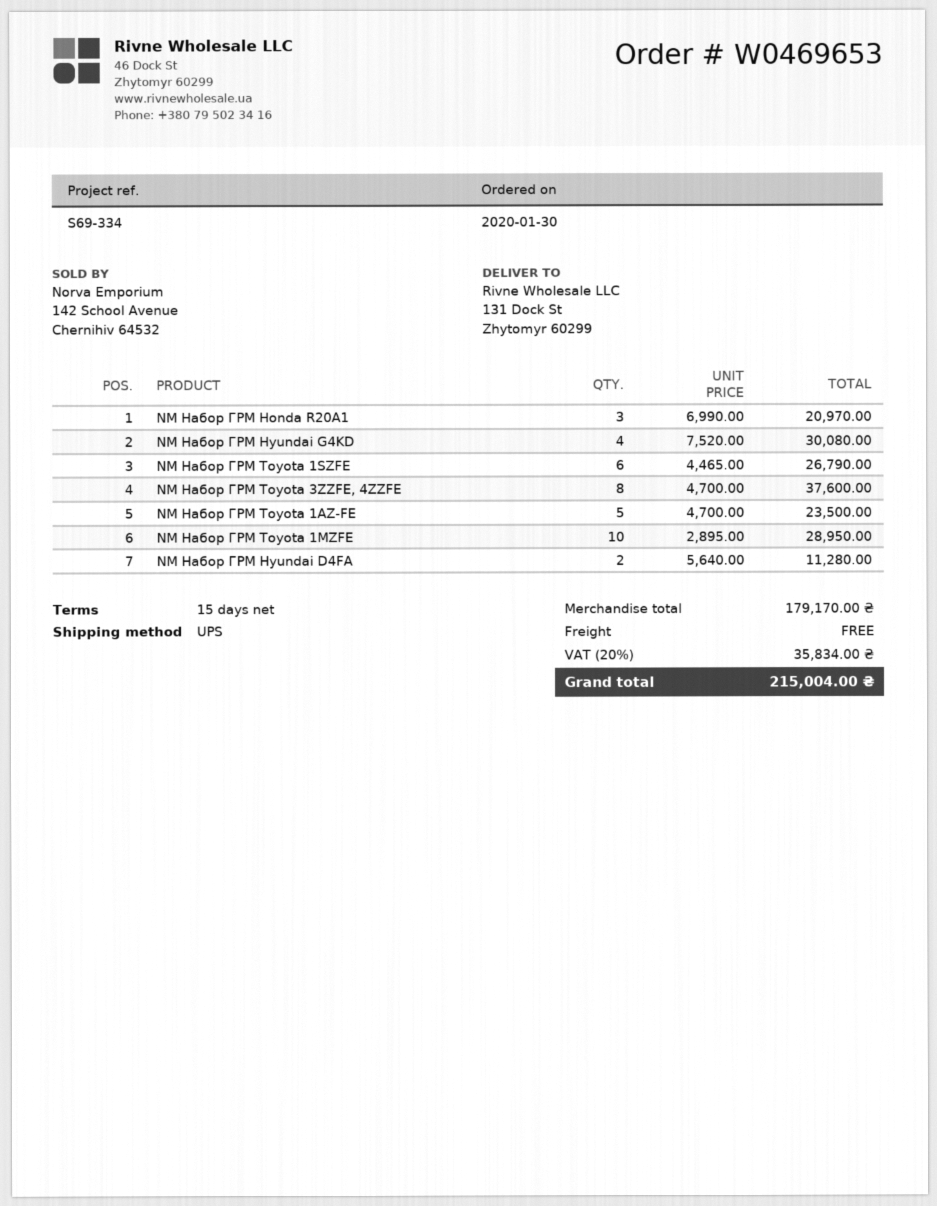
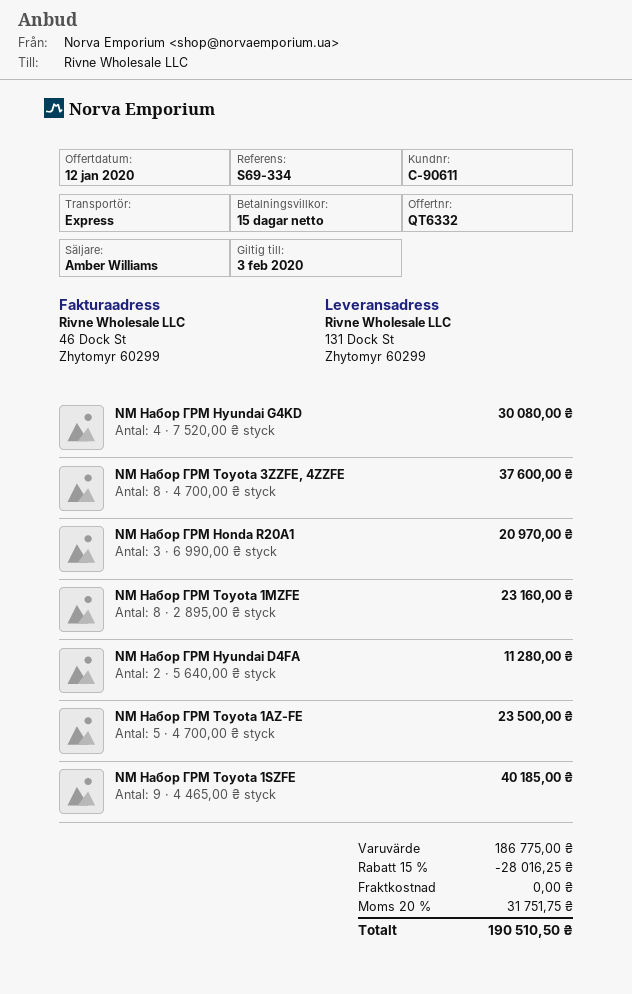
shipping method: UPS -> express
NM Набор ГРМ Toyota 1SZFE: 6 x 4465.00 = 26790.00 -> 9 x 4465.00 = 40185.00
NM Набор ГРМ Toyota 1MZFE: 10 x 2895.00 = 28950.00 -> 8 x 2895.00 = 23160.00
subtotal: 179170.00 -> 186775.00
discount: none -> 15% = 28016.25
tax: 20% = 35834.00 -> 20% = 31751.75
total: 215004.00 -> 190510.50

